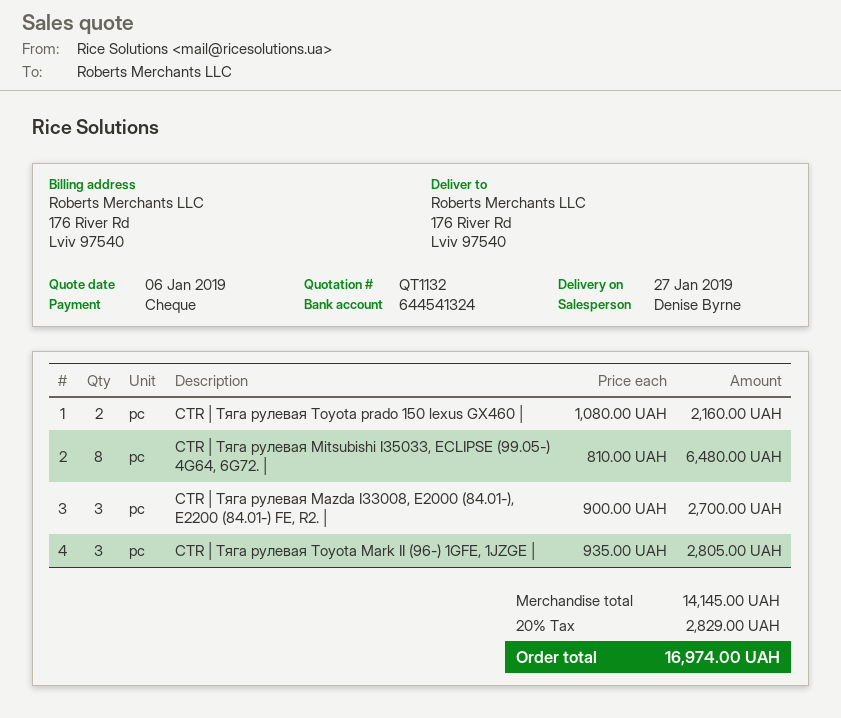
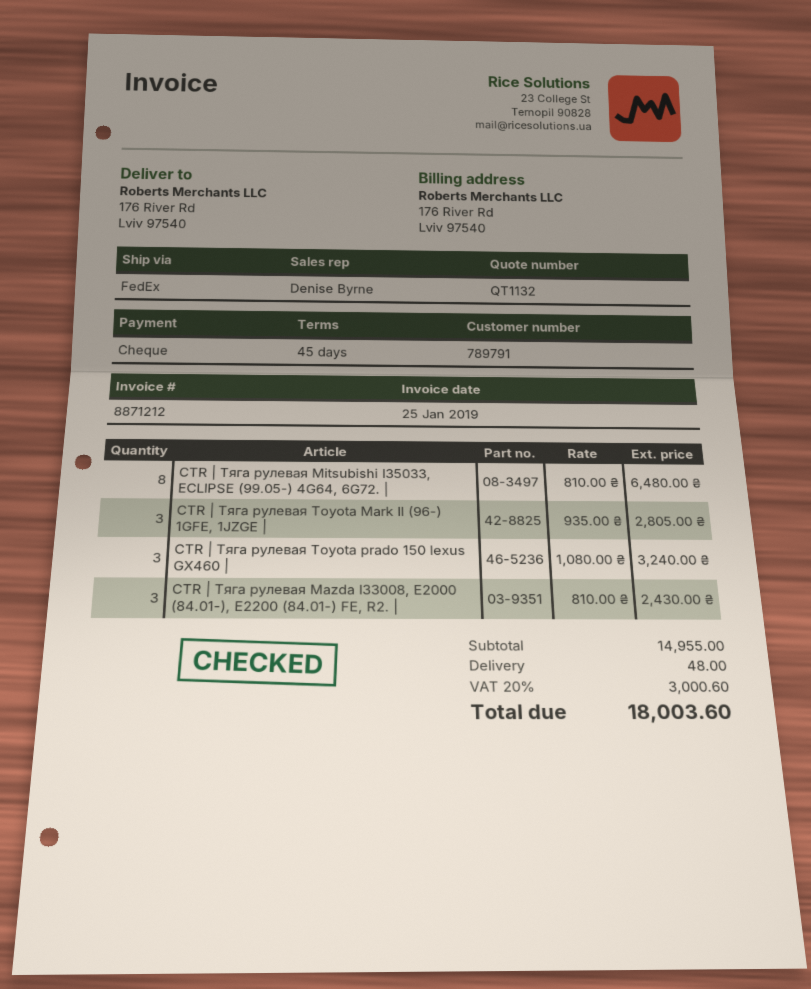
CTR | Тяга рулевая Toyota prado 150 lexus GX460 |: 2 x 1080.00 = 2160.00 -> 3 x 1080.00 = 3240.00
CTR | Тяга рулевая Mazda I33008, E2000 (84.01-), E2200 (84.01-) FE, R2. |: 3 x 900.00 = 2700.00 -> 3 x 810.00 = 2430.00
subtotal: 14145.00 -> 14955.00
shipping: none -> 48.00
tax: 20% = 2829.00 -> 20% = 3000.60
total: 16974.00 -> 18003.60

